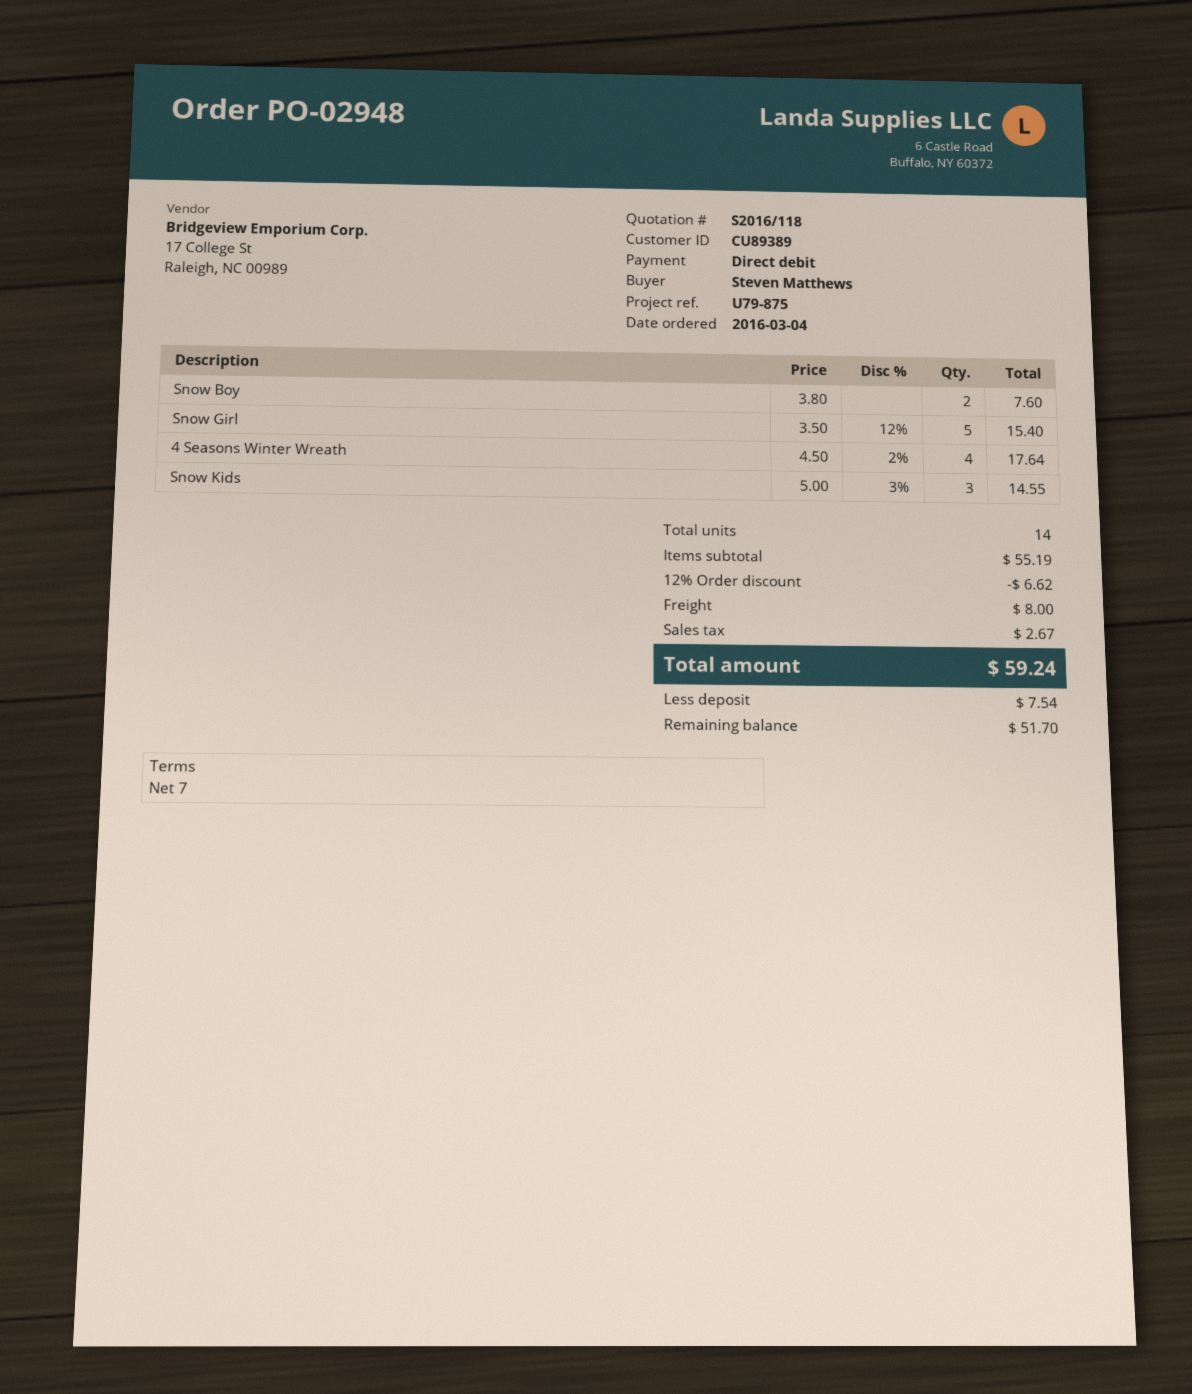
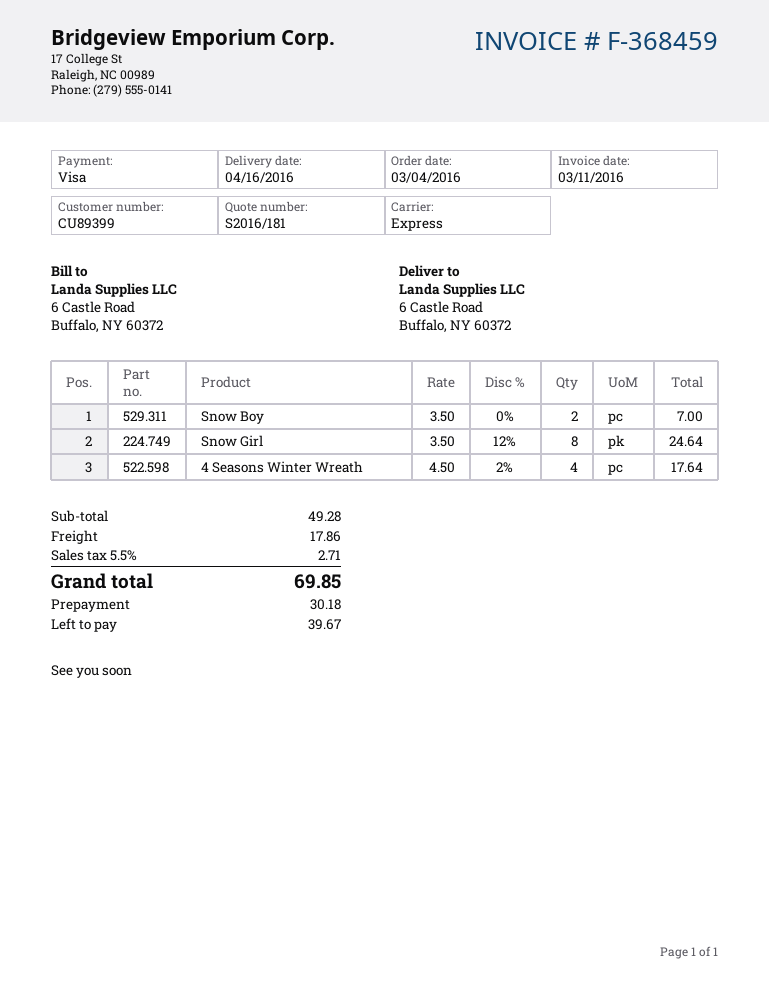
quote number: S2016/118 -> S2016/181
customer number: CU89389 -> CU89399
payment method: direct debit -> Visa
Snow Boy: 2 x 3.80 = 7.60 -> 2 x 3.50 = 7.00
Snow Girl: 5 x 3.50 - 12% = 15.40 -> 8 x 3.50 - 12% = 24.64
Snow Kids: 3 x 5.00 - 3% = 14.55 -> none
subtotal: 55.19 -> 49.28
discount: 12% = 6.62 -> none
shipping: 8.00 -> 17.86
tax: 2.67 -> 2.71
total: 59.24 -> 69.85
deposit: 7.54 -> 30.18
balance: 51.70 -> 39.67

